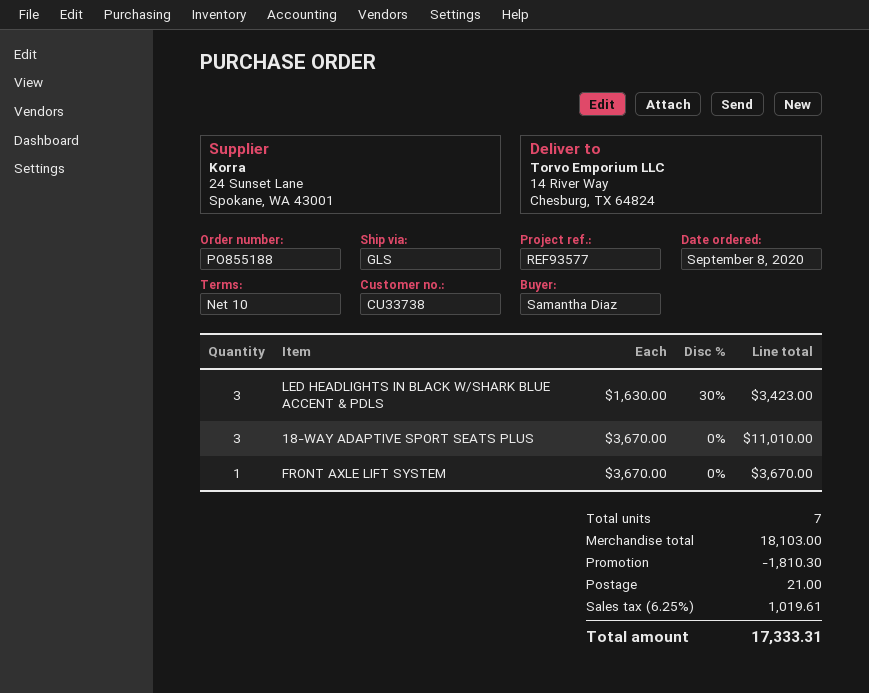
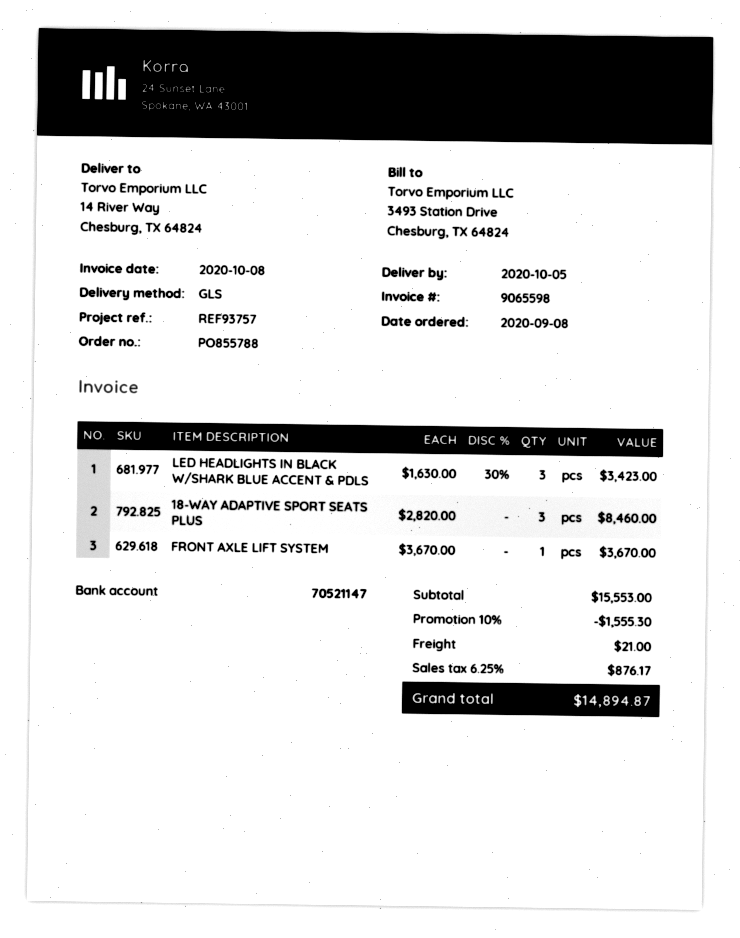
order number: PO855188 -> PO855788
reference: REF93577 -> REF93757
18-WAY ADAPTIVE SPORT SEATS PLUS: 3 x 3670.00 = 11010.00 -> 3 x 2820.00 = 8460.00
subtotal: 18103.00 -> 15553.00
discount: 1810.30 -> 1555.30
tax: 6.25% = 1019.61 -> 6.25% = 876.17
total: 17333.31 -> 14894.87

